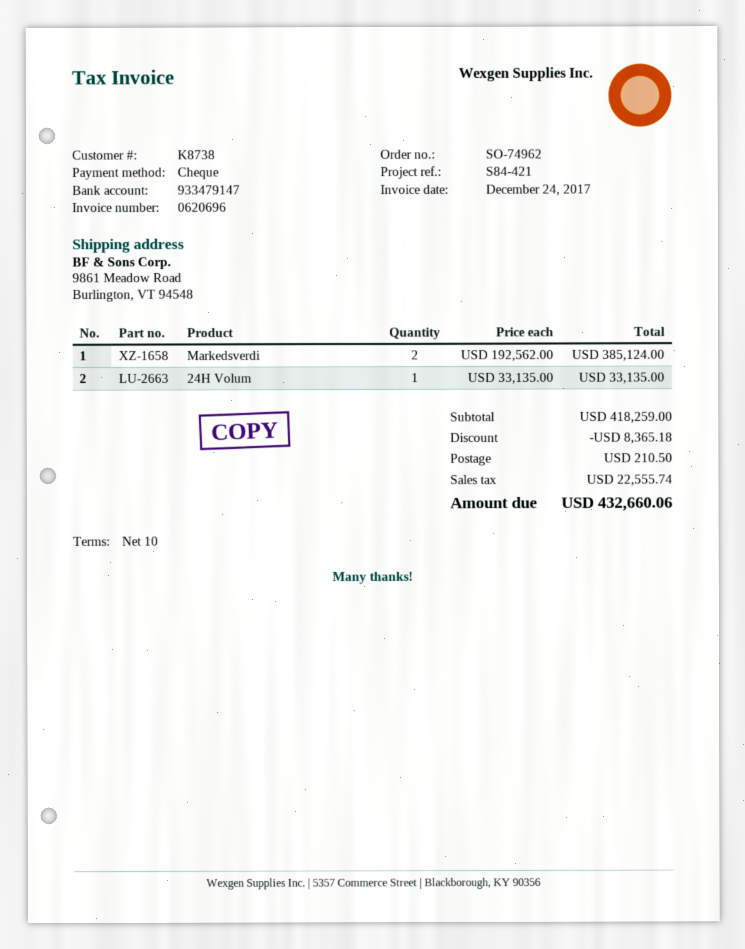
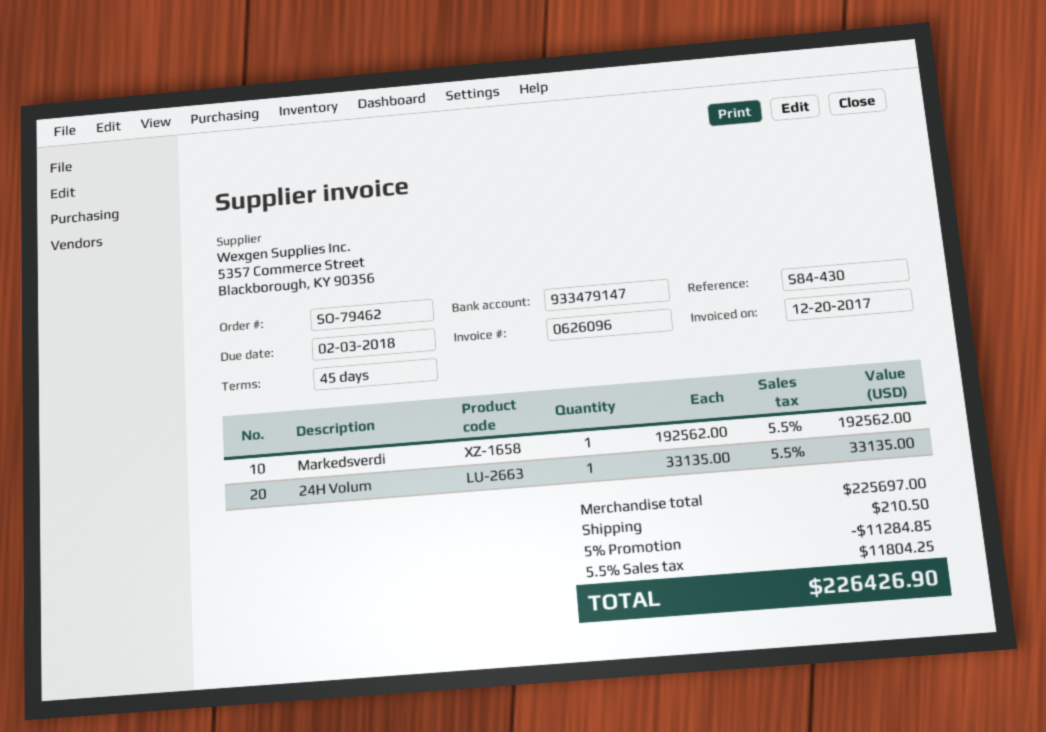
order number: SO-74962 -> SO-79462
invoice number: 0620696 -> 0626096
invoice date: 2017-12-24 -> 2017-12-20
payment terms: 10 days -> 45 days
reference: S84-421 -> S84-430
Markedsverdi: 2 x 192562.00 = 385124.00 -> 1 x 192562.00 = 192562.00
subtotal: 418259.00 -> 225697.00
discount: 8365.18 -> 11284.85
tax: 22555.74 -> 11804.25
total: 432660.06 -> 226426.90

